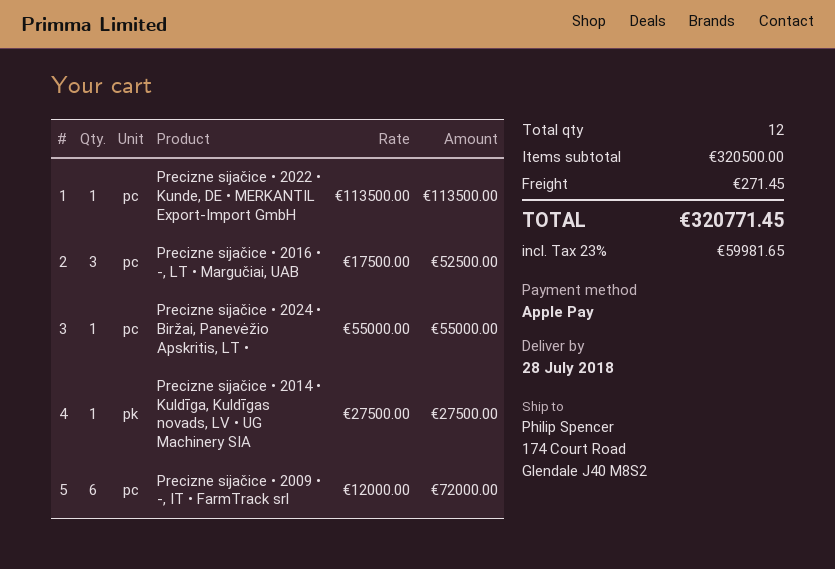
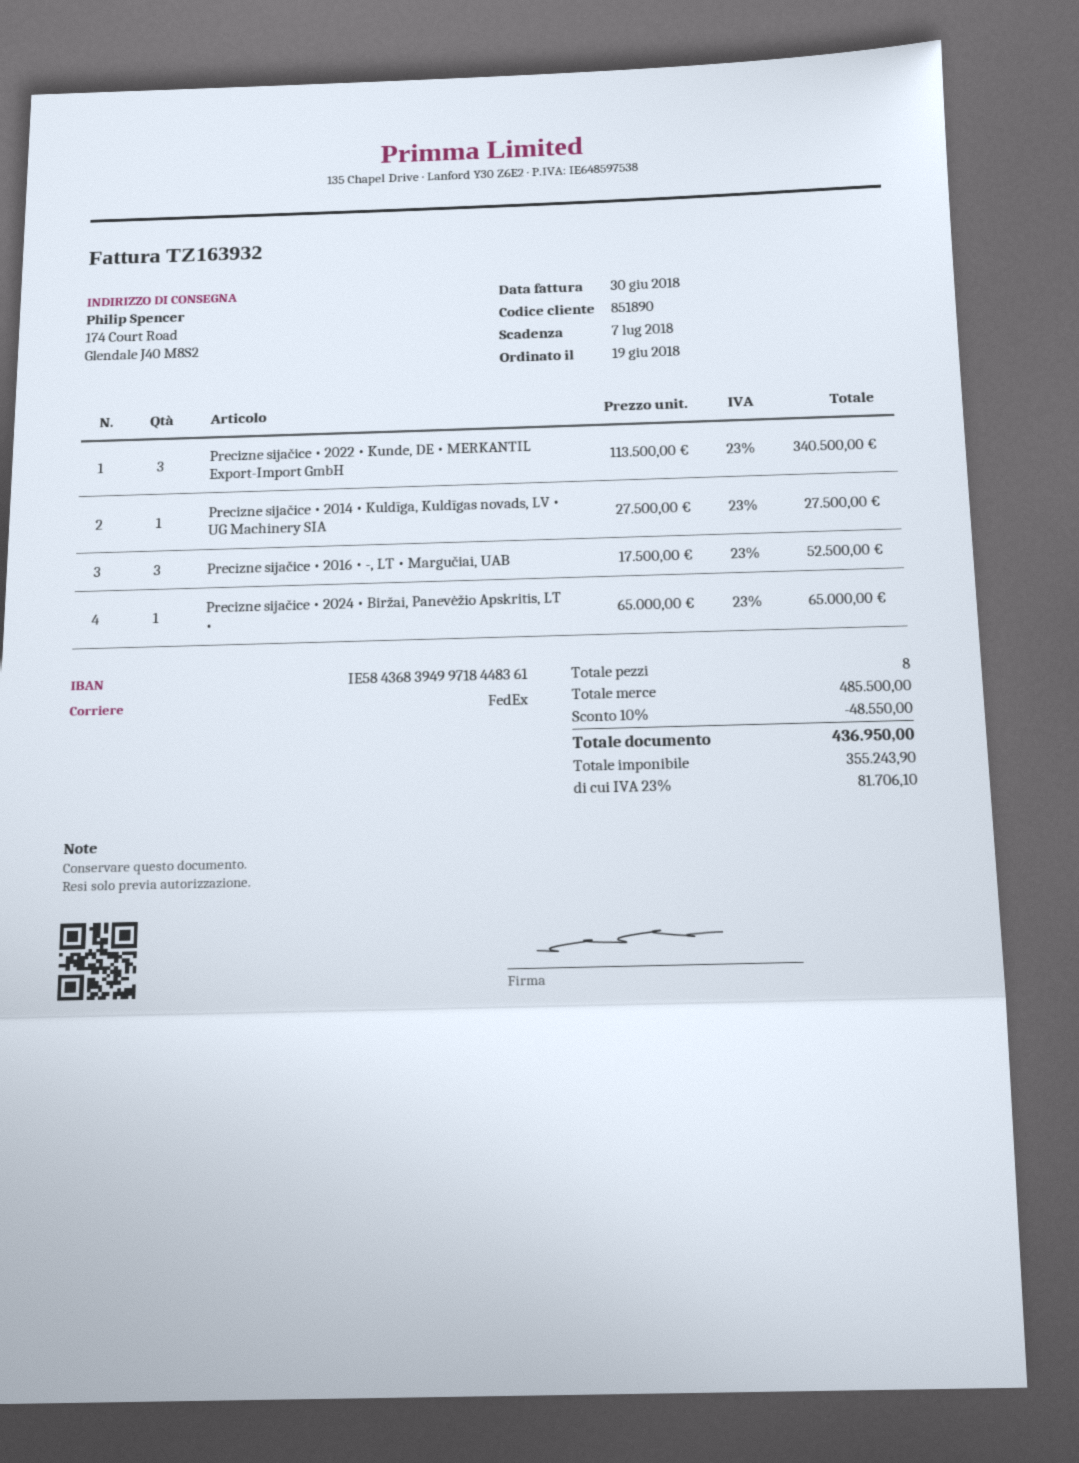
Precizne sijačice • 2022 • Kunde, DE • MERKANTIL Export-Import GmbH: 1 x 113500.00 = 113500.00 -> 3 x 113500.00 = 340500.00
Precizne sijačice • 2024 • Biržai, Panevėžio Apskritis, LT •: 1 x 55000.00 = 55000.00 -> 1 x 65000.00 = 65000.00
Precizne sijačice • 2009 • -, IT • FarmTrack srl: 6 x 12000.00 = 72000.00 -> none
total quantity: 12 -> 8
subtotal: 320500.00 -> 485500.00
discount: none -> 10% = 48550.00
shipping: 271.45 -> none
tax: 23% = 59981.65 -> 23% = 81706.10
total: 320771.45 -> 436950.00

